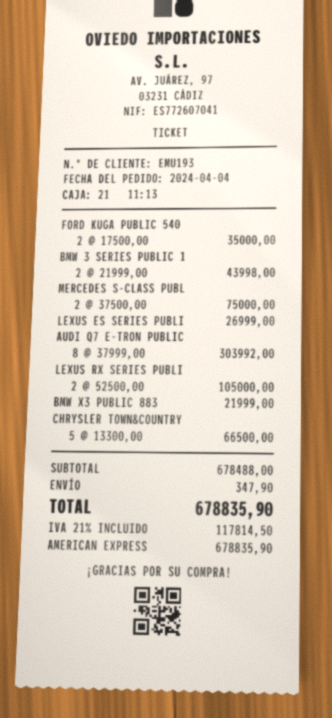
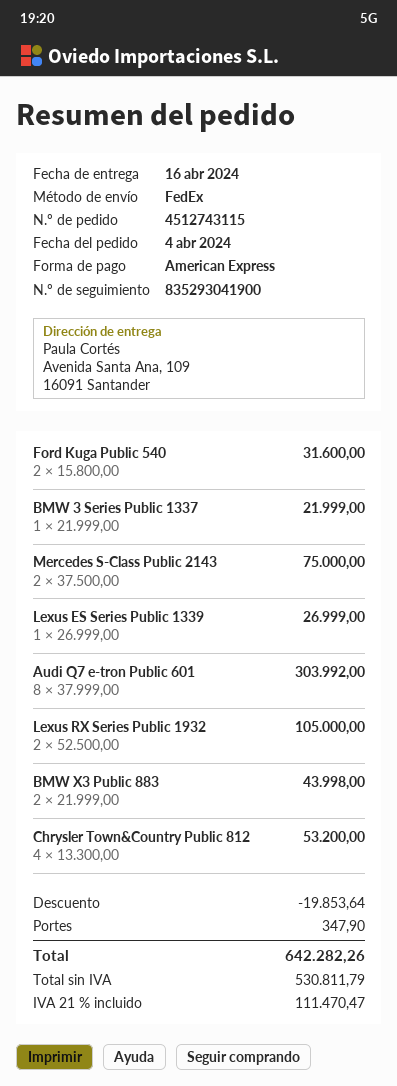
FORD KUGA PUBLIC 540: 2 x 17500.00 = 35000.00 -> 2 x 15800.00 = 31600.00
BMW 3 SERIES PUBLIC 1: 2 x 21999.00 = 43998.00 -> 1 x 21999.00 = 21999.00
BMW X3 PUBLIC 883: 1 x 21999.00 = 21999.00 -> 2 x 21999.00 = 43998.00
CHRYSLER TOWN&COUNTRY: 5 x 13300.00 = 66500.00 -> 4 x 13300.00 = 53200.00
discount: none -> 19853.64
tax: 21% = 117814.50 -> 21% = 111470.47
total: 678835.90 -> 642282.26

